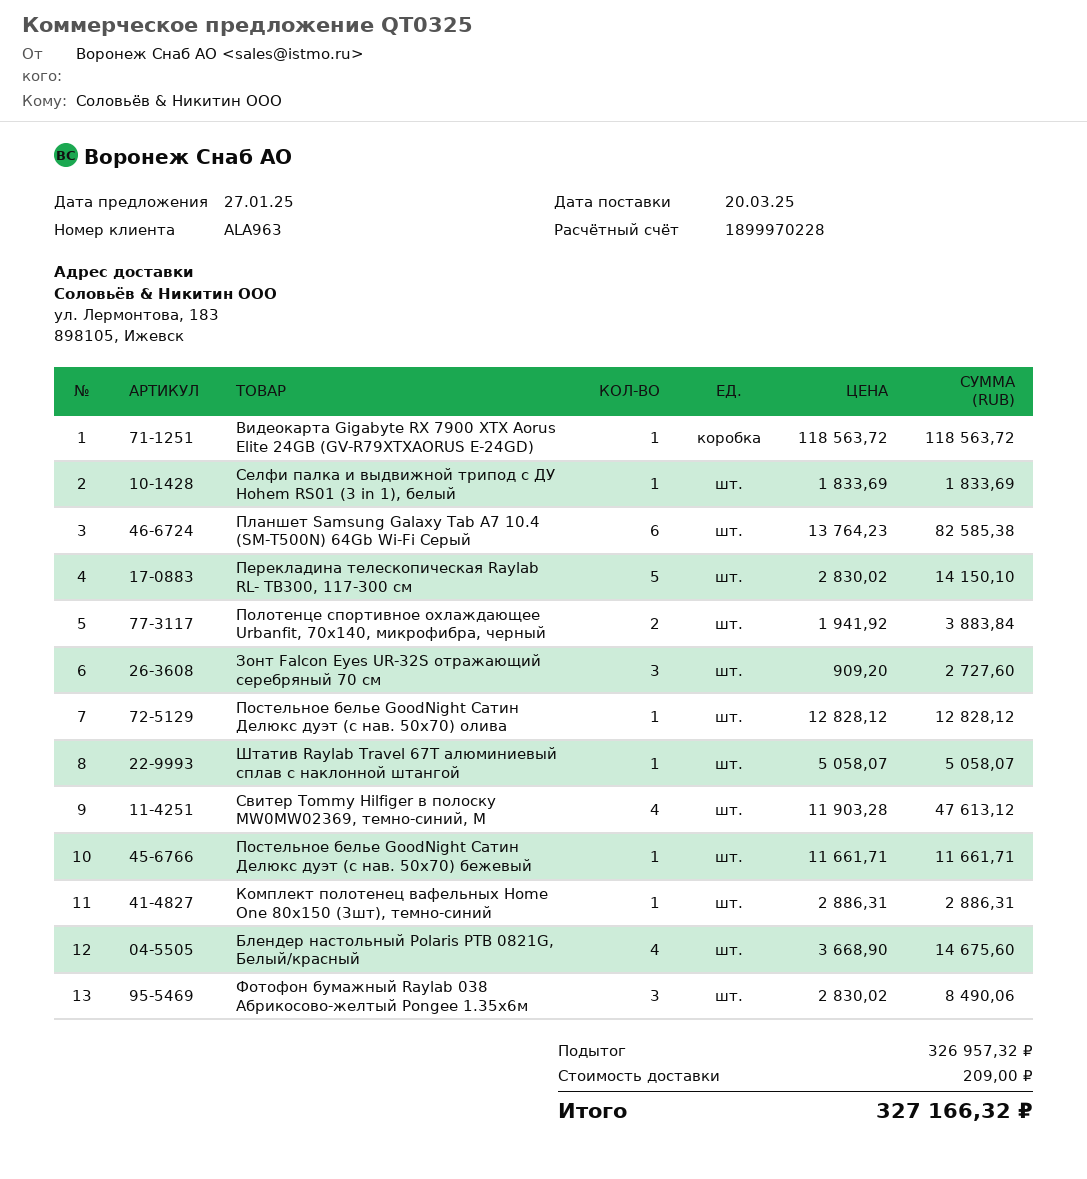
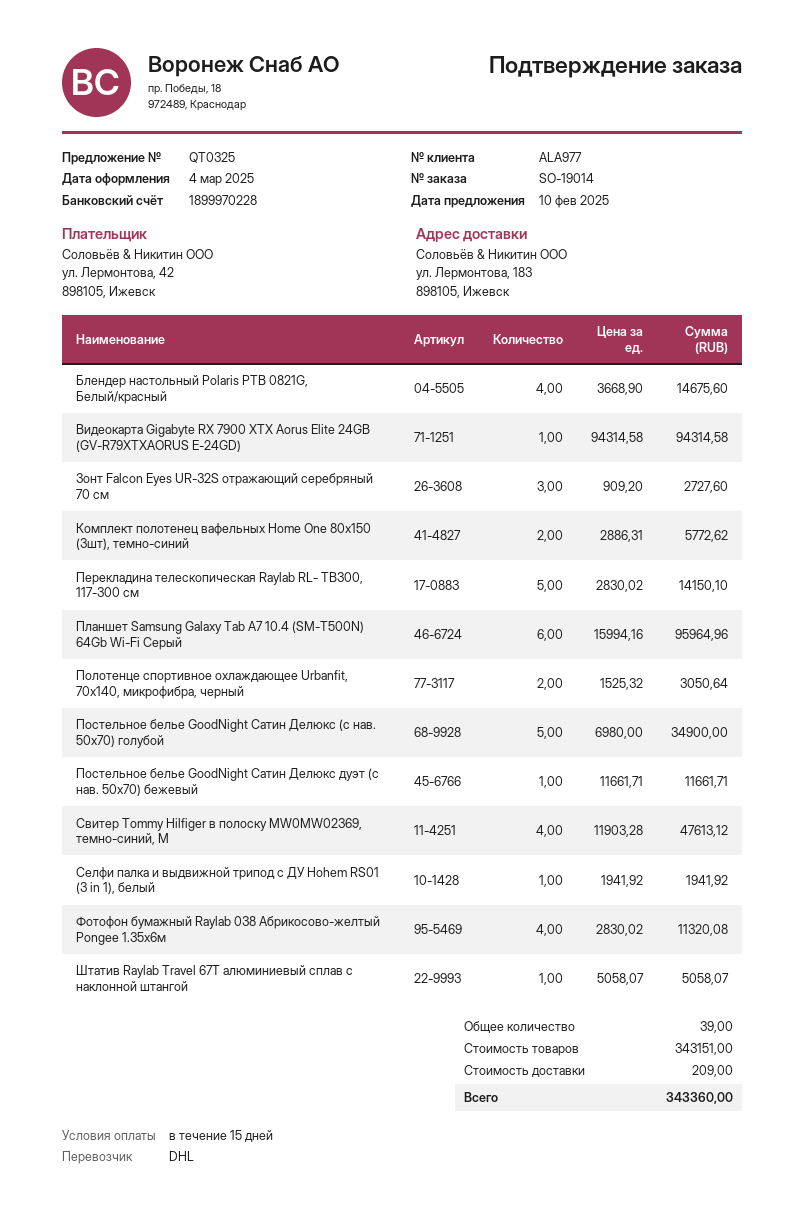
quote date: 2025-01-27 -> 2025-02-10
customer number: ALA963 -> ALA977
Видеокарта Gigabyte RX 7900 XTX Aorus Elite 24GB (GV-R79XTXAORUS E-24GD): 1 x 118563.72 = 118563.72 -> 1 x 94314.58 = 94314.58
Селфи палка и выдвижной трипод с ДУ Hohem RS01 (3 in 1), белый: 1 x 1833.69 = 1833.69 -> 1 x 1941.92 = 1941.92
Планшет Samsung Galaxy Tab A7 10.4 (SM-T500N) 64Gb Wi-Fi Серый: 6 x 13764.23 = 82585.38 -> 6 x 15994.16 = 95964.96
Полотенце спортивное охлаждающее Urbanfit, 70х140, микрофибра, черный: 2 x 1941.92 = 3883.84 -> 2 x 1525.32 = 3050.64
Постельное белье GoodNight Сатин Делюкс дуэт (с нав. 50х70) олива: 1 x 12828.12 = 12828.12 -> none
Комплект полотенец вафельных Home One 80х150 (3шт), темно-синий: 1 x 2886.31 = 2886.31 -> 2 x 2886.31 = 5772.62
Фотофон бумажный Raylab 038 Абрикосово-желтый Pongee 1.35x6м: 3 x 2830.02 = 8490.06 -> 4 x 2830.02 = 11320.08
Постельное белье GoodNight Сатин Делюкс (с нав. 50х70) голубой: none -> 5 x 6980.00 = 34900.00
subtotal: 326957.32 -> 343151.00
total: 327166.32 -> 343360.00

